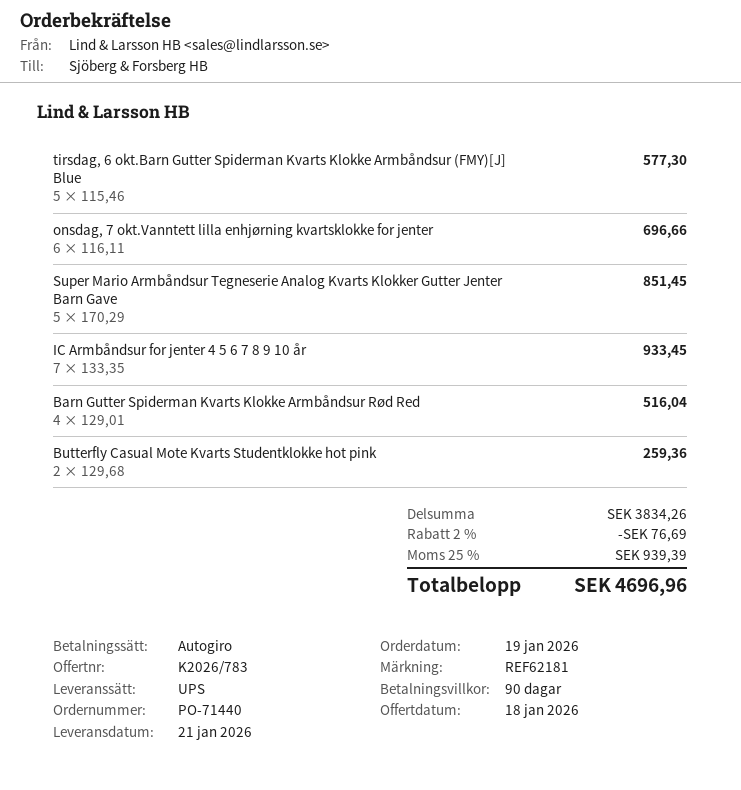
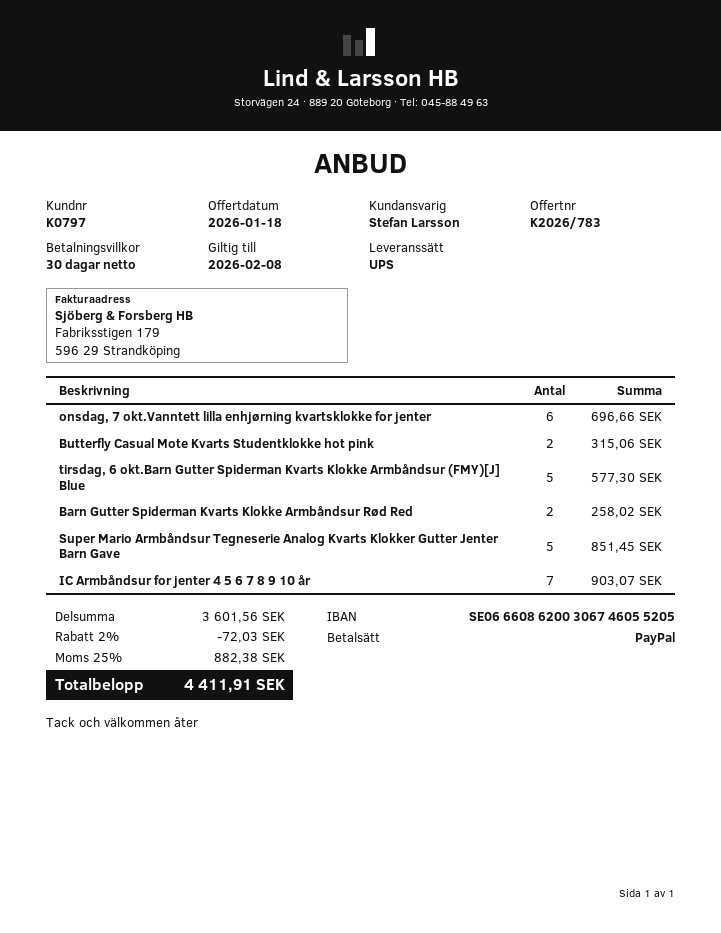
payment terms: 90 days -> 30 days
payment method: direct debit -> PayPal
IC Armbåndsur for jenter 4 5 6 7 8 9 10 år: 7 for 933.45 -> 7 for 903.07
Barn Gutter Spiderman Kvarts Klokke Armbåndsur Rød Red: 4 for 516.04 -> 2 for 258.02
Butterfly Casual Mote Kvarts Studentklokke hot pink: 2 for 259.36 -> 2 for 315.06
subtotal: 3834.26 -> 3601.56
discount: 2% = 76.69 -> 2% = 72.03
tax: 25% = 939.39 -> 25% = 882.38
total: 4696.96 -> 4411.91

